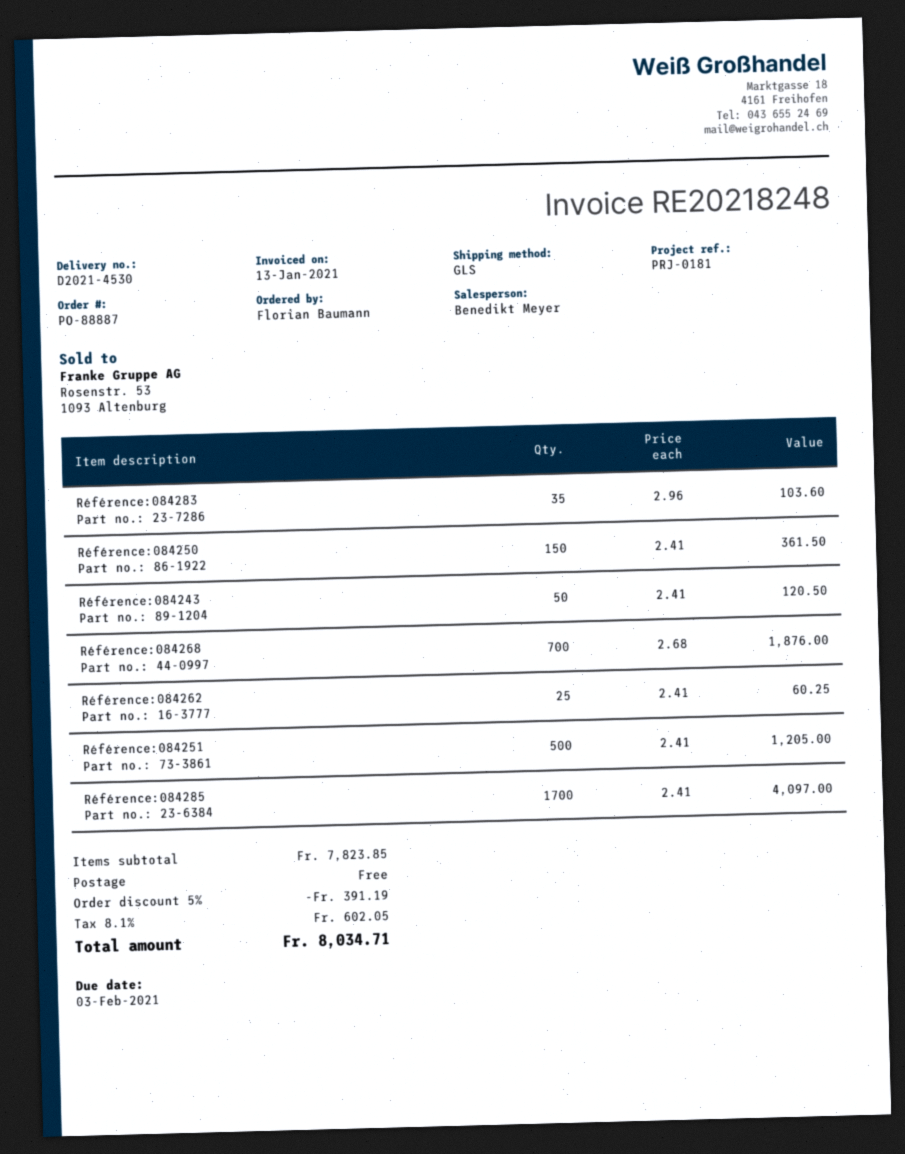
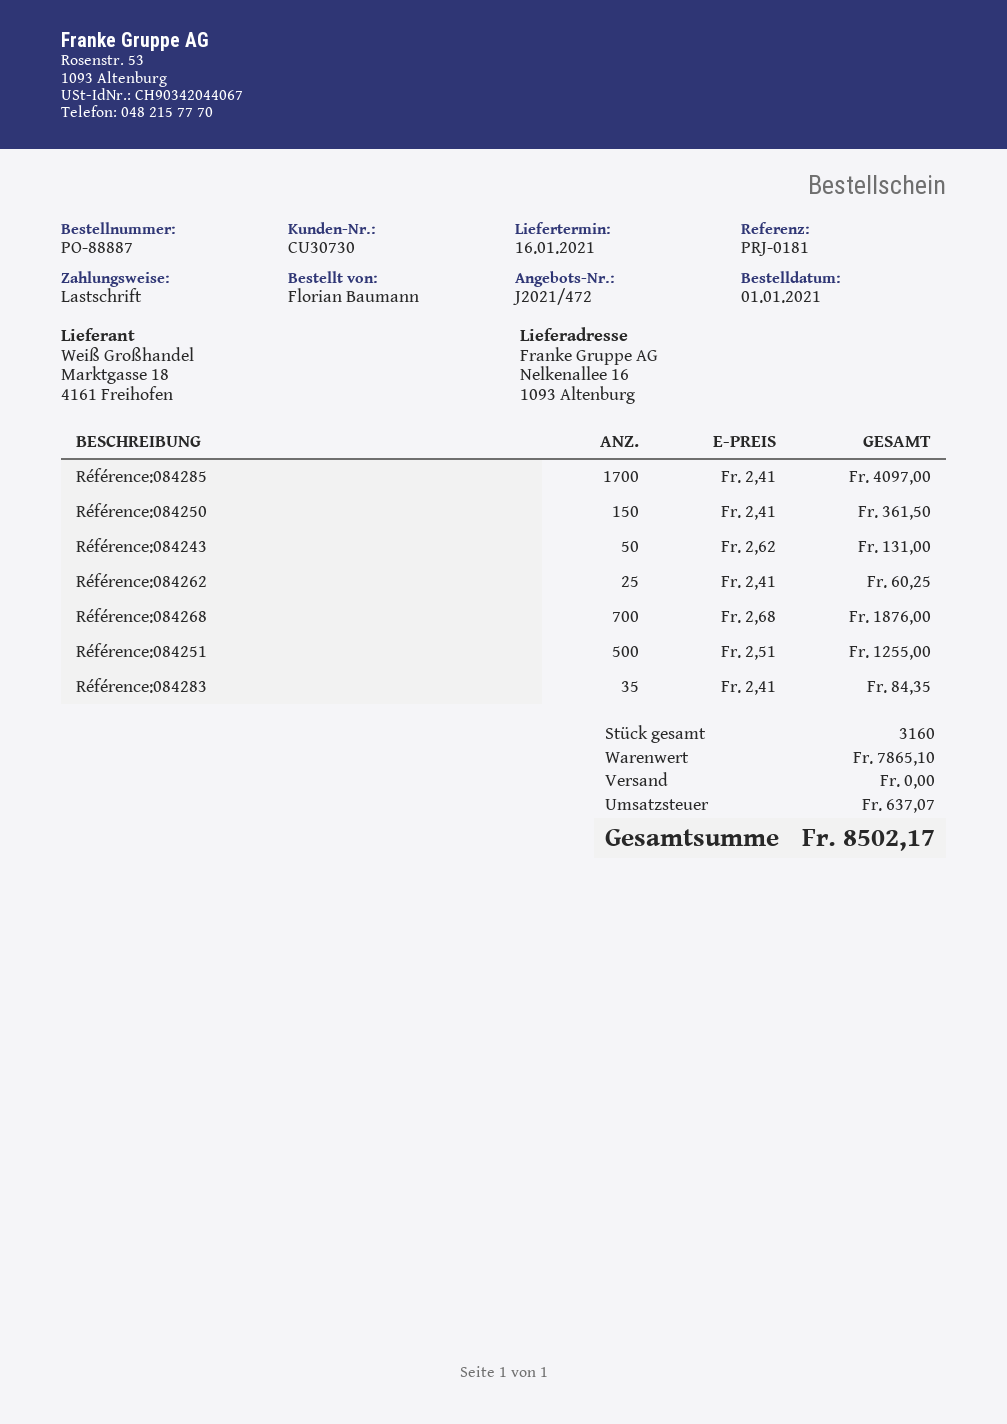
Référence:084283: 35 x 2.96 = 103.60 -> 35 x 2.41 = 84.35
Référence:084243: 50 x 2.41 = 120.50 -> 50 x 2.62 = 131.00
Référence:084251: 500 x 2.41 = 1205.00 -> 500 x 2.51 = 1255.00
subtotal: 7823.85 -> 7865.10
discount: 5% = 391.19 -> none
tax: 602.05 -> 637.07
total: 8034.71 -> 8502.17

